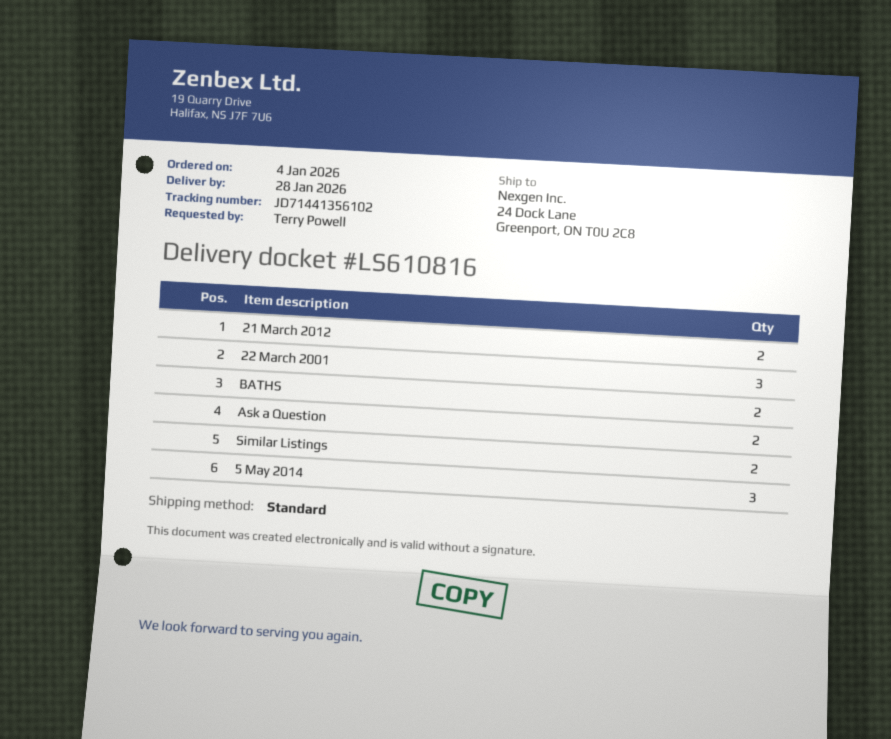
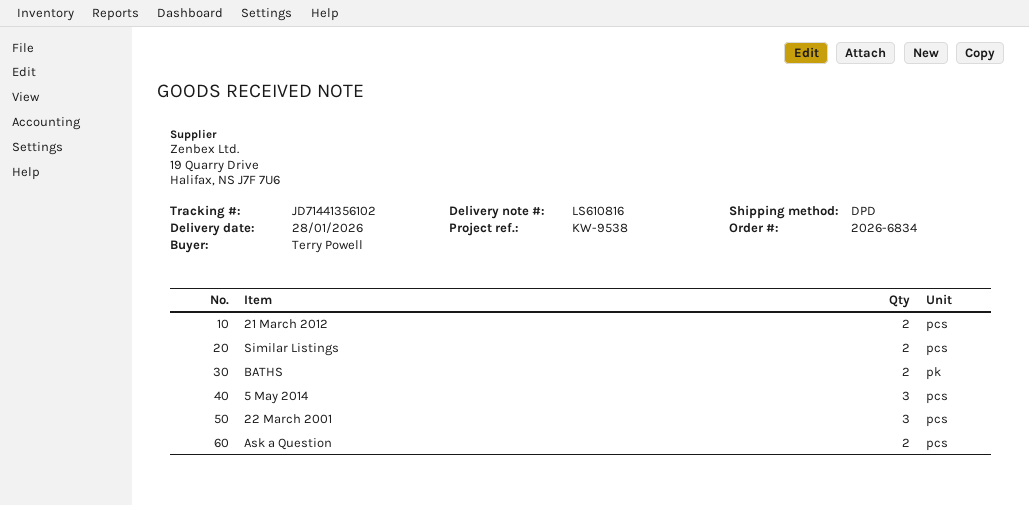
shipping method: standard -> DPD

